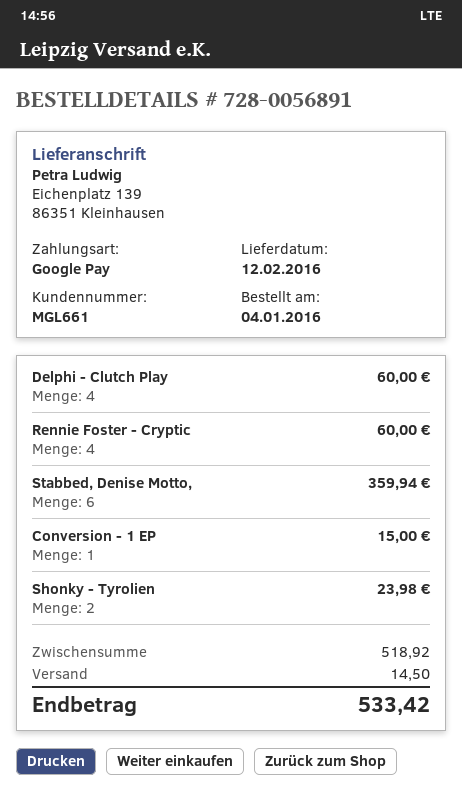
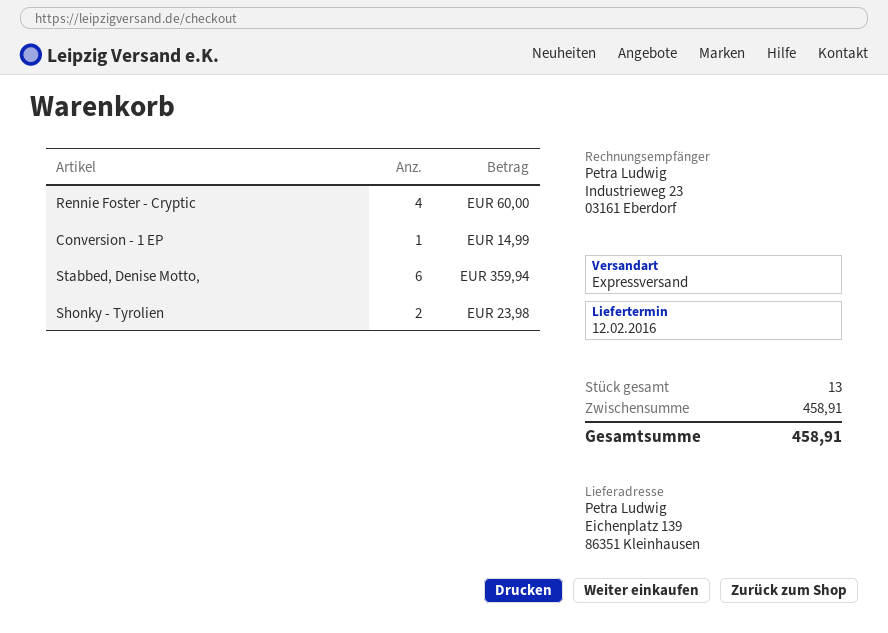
Delphi - Clutch Play: 4 for 60.00 -> none
Conversion - 1 EP: 1 for 15.00 -> 1 for 14.99
subtotal: 518.92 -> 458.91
shipping: 14.50 -> none
total: 533.42 -> 458.91

